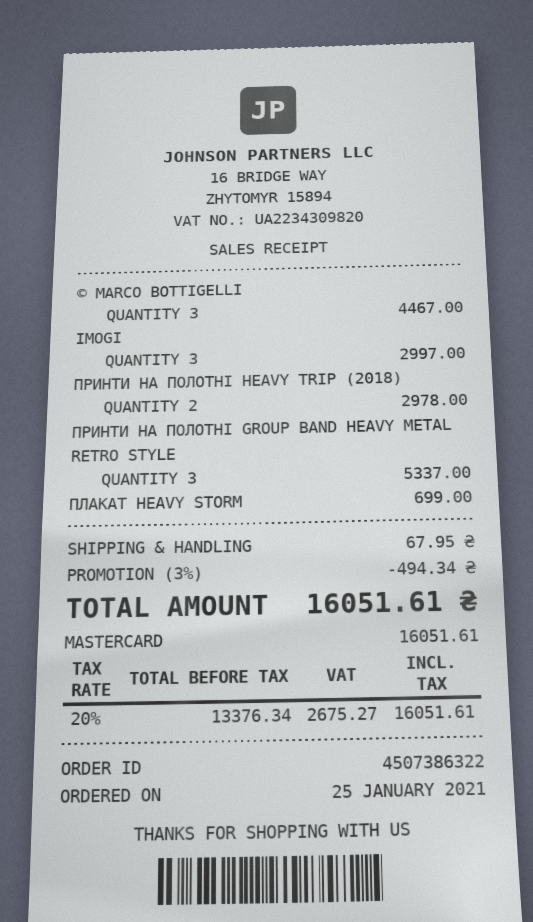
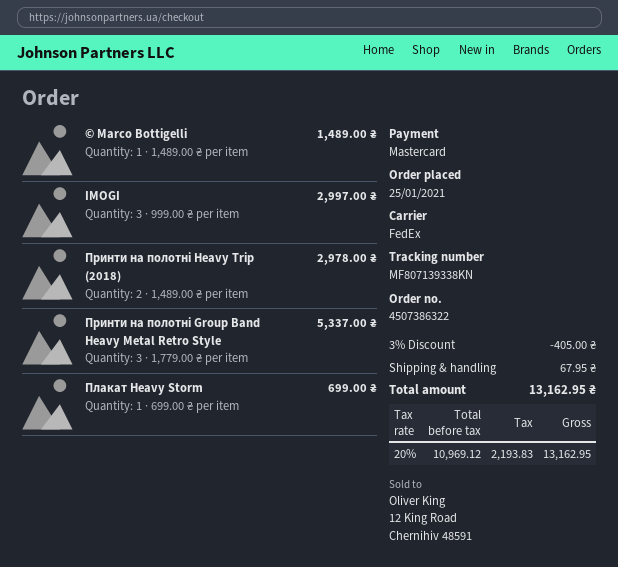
© MARCO BOTTIGELLI: 3 for 4467.00 -> 1 for 1489.00
discount: 3% = 494.34 -> 3% = 405.00
net: 13376.34 -> 10969.12
tax: 20% = 2675.27 -> 20% = 2193.83
total: 16051.61 -> 13162.95

